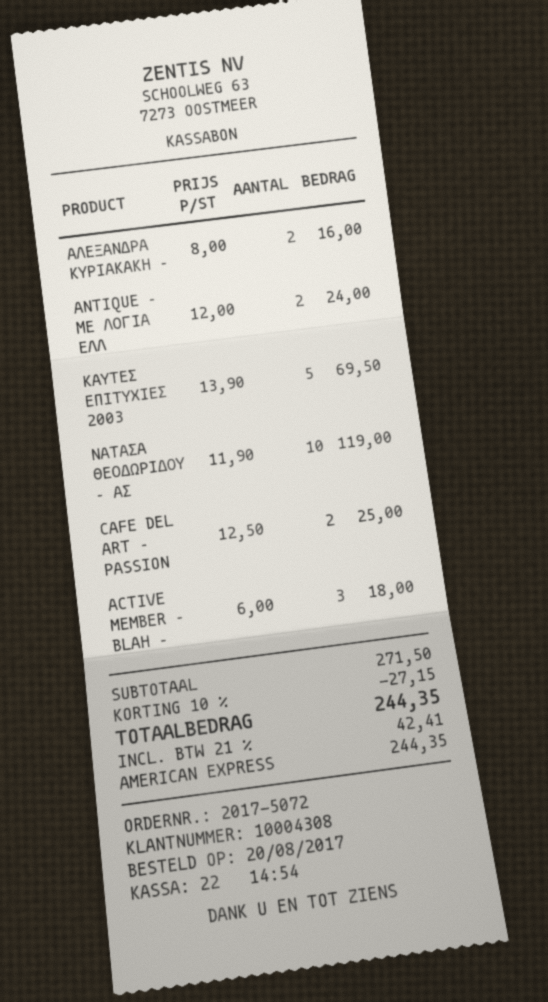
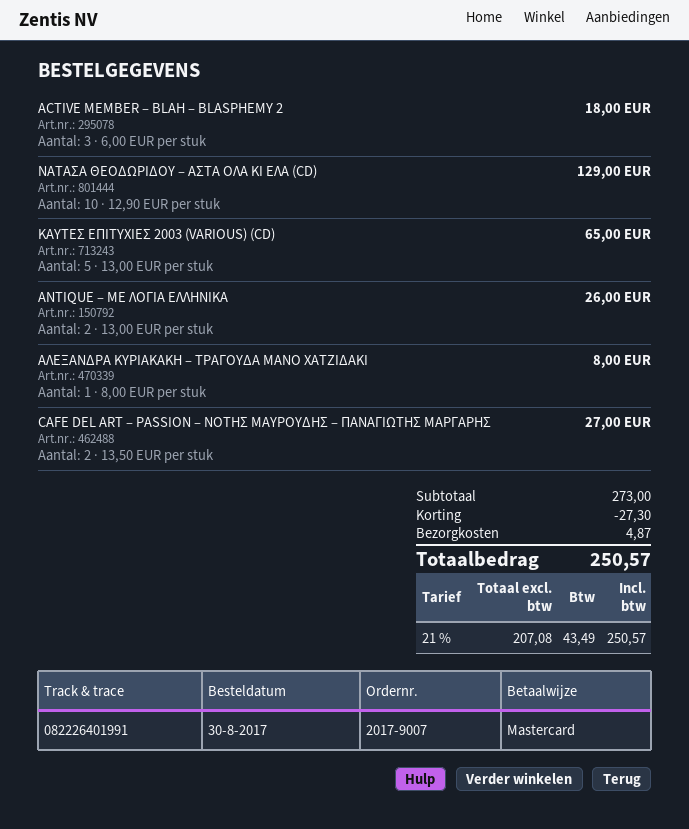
order number: 2017-5072 -> 2017-9007
order date: 2017-08-20 -> 2017-08-30
payment method: American Express -> Mastercard
ΑΛΕΞΑΝΔΡΑ ΚΥΡΙΑΚΑΚΗ –: 2 x 8.00 = 16.00 -> 1 x 8.00 = 8.00
ANTIQUE – ΜΕ ΛΟΓΙΑ ΕΛΛ: 2 x 12.00 = 24.00 -> 2 x 13.00 = 26.00
ΚΑΥΤΕΣ ΕΠΙΤΥΧΙΕΣ 2003: 5 x 13.90 = 69.50 -> 5 x 13.00 = 65.00
ΝΑΤΑΣΑ ΘΕΟΔΩΡΙΔΟΥ – ΑΣ: 10 x 11.90 = 119.00 -> 10 x 12.90 = 129.00
CAFE DEL ART – PASSION: 2 x 12.50 = 25.00 -> 2 x 13.50 = 27.00
subtotal: 271.50 -> 273.00
discount: 27.15 -> 27.30
shipping: none -> 4.87
tax: 21% = 42.41 -> 21% = 43.49
total: 244.35 -> 250.57

